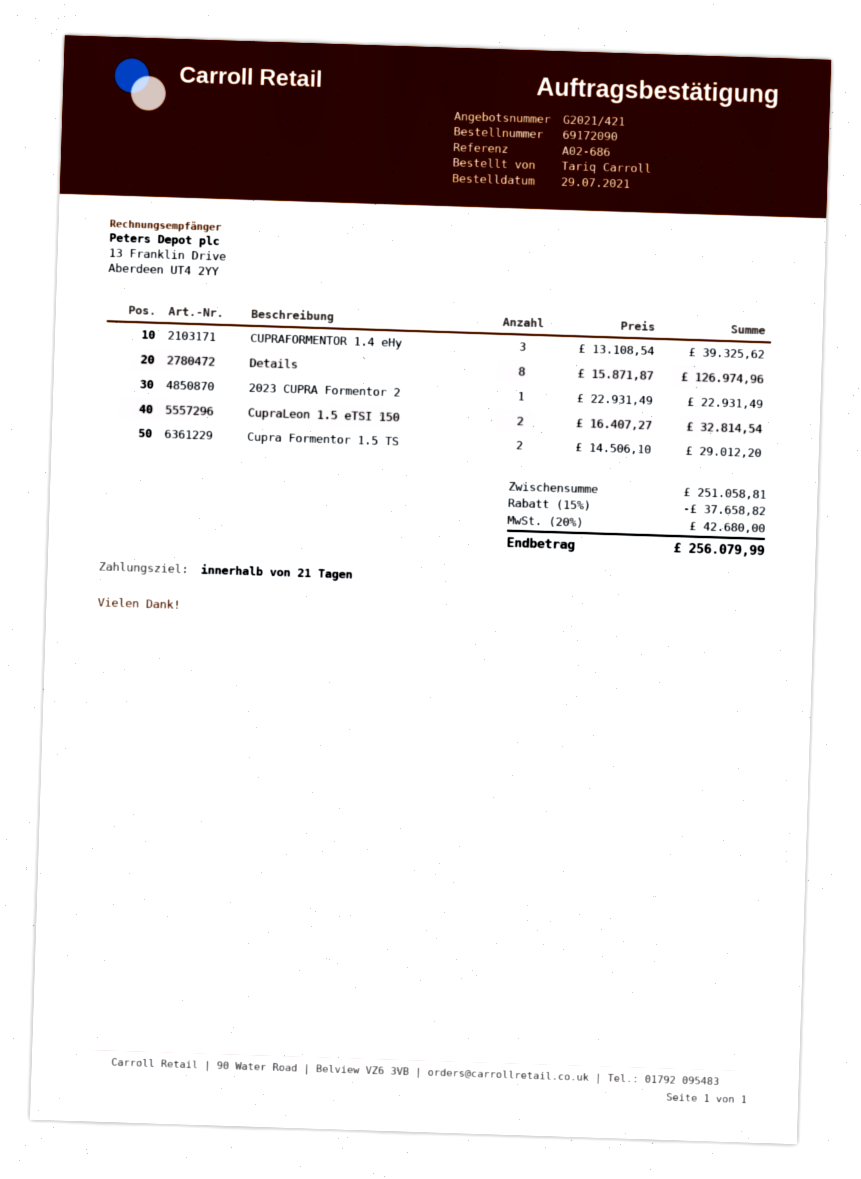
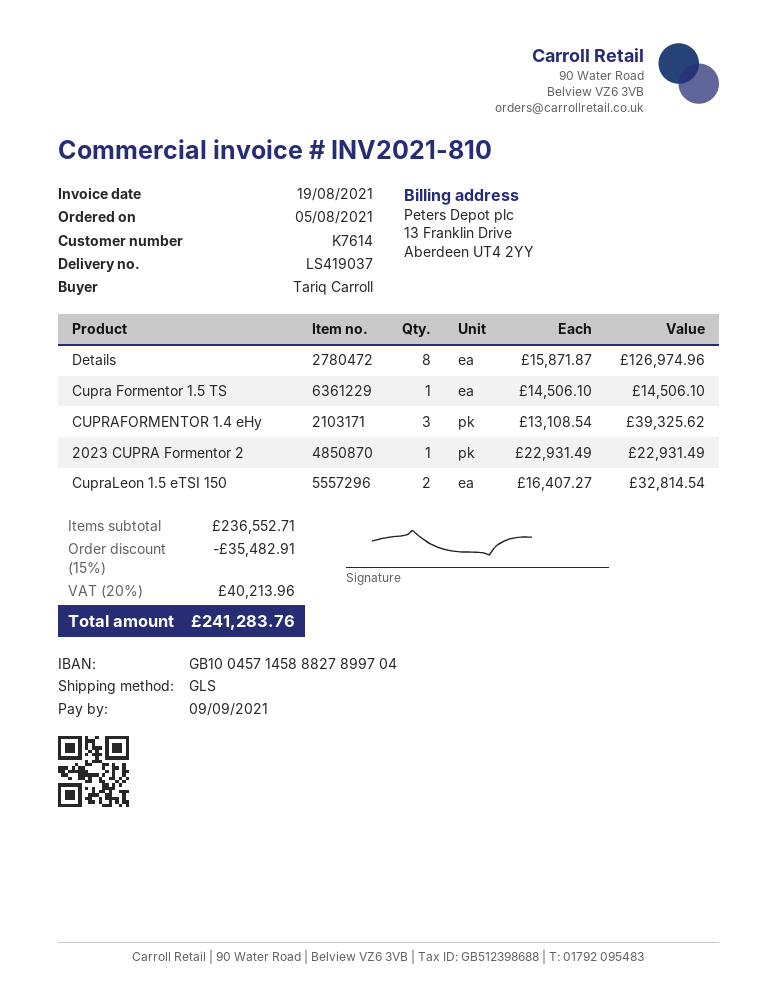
order date: 2021-07-29 -> 2021-08-05
Cupra Formentor 1.5 TS: 2 x 14506.10 = 29012.20 -> 1 x 14506.10 = 14506.10
subtotal: 251058.81 -> 236552.71
discount: 15% = 37658.82 -> 15% = 35482.91
tax: 20% = 42680.00 -> 20% = 40213.96
total: 256079.99 -> 241283.76

